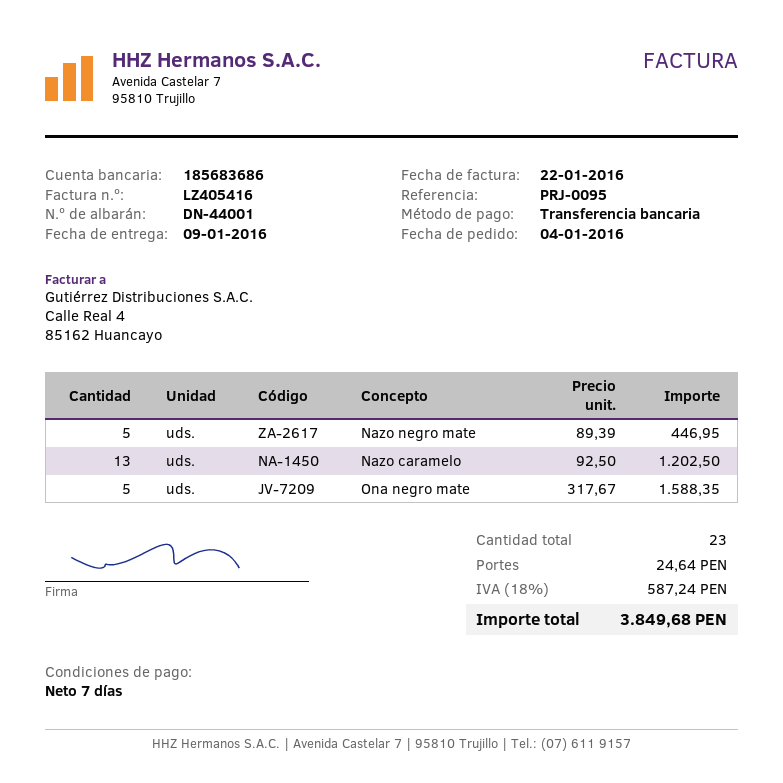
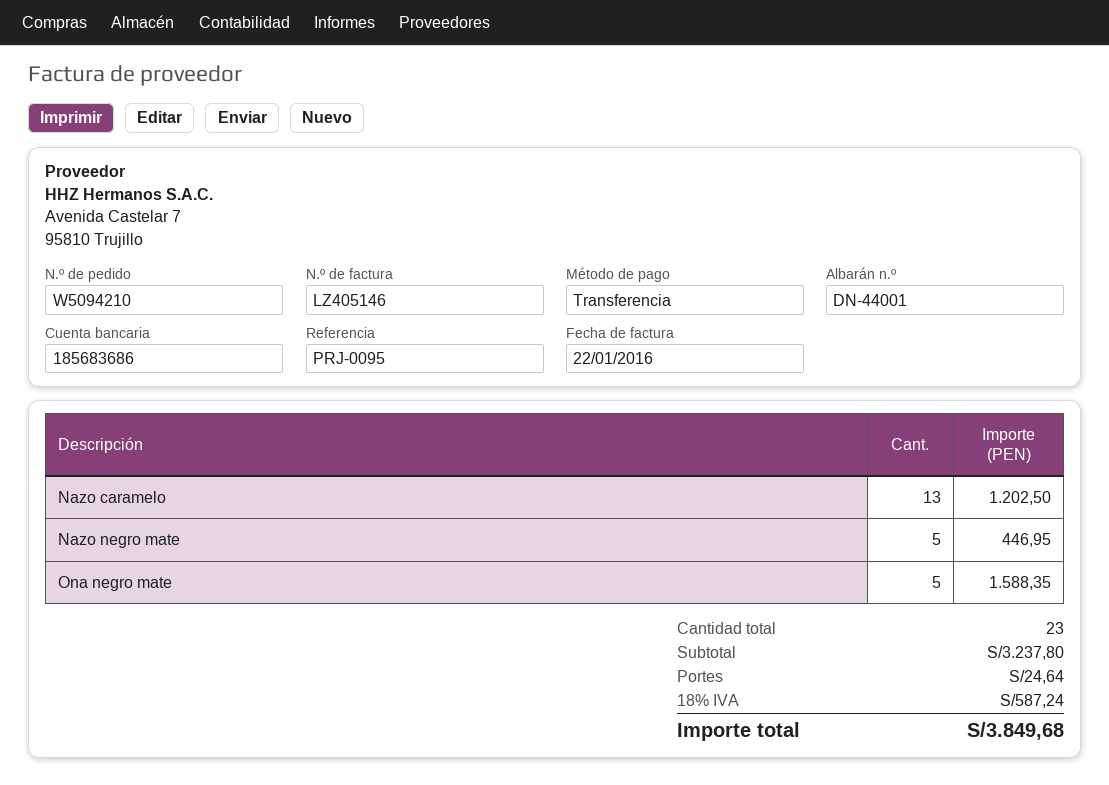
invoice number: LZ405416 -> LZ405146

